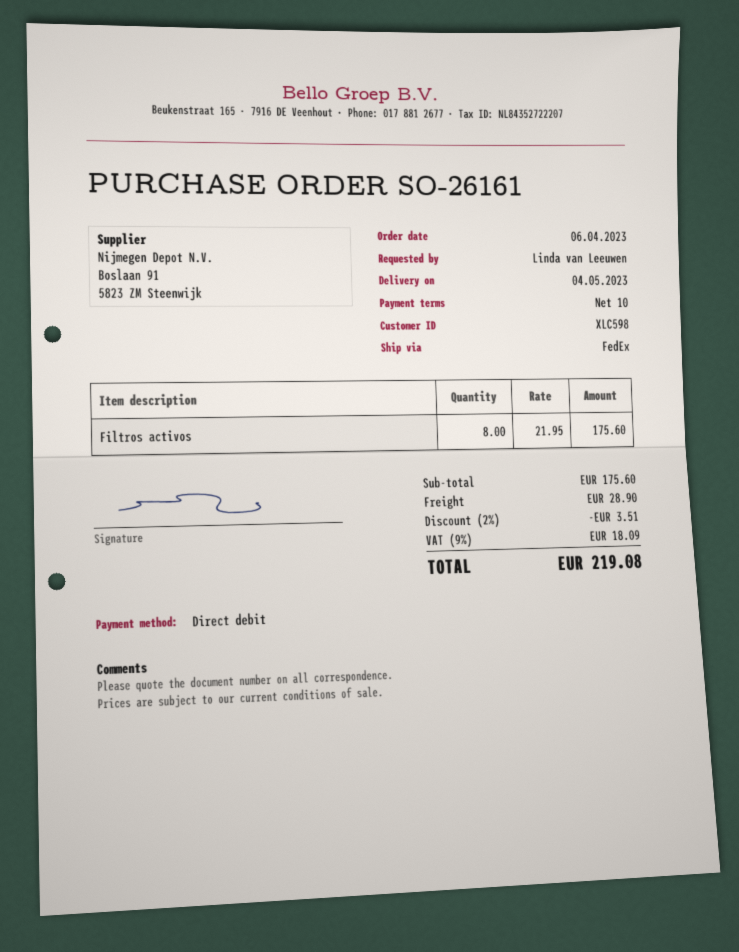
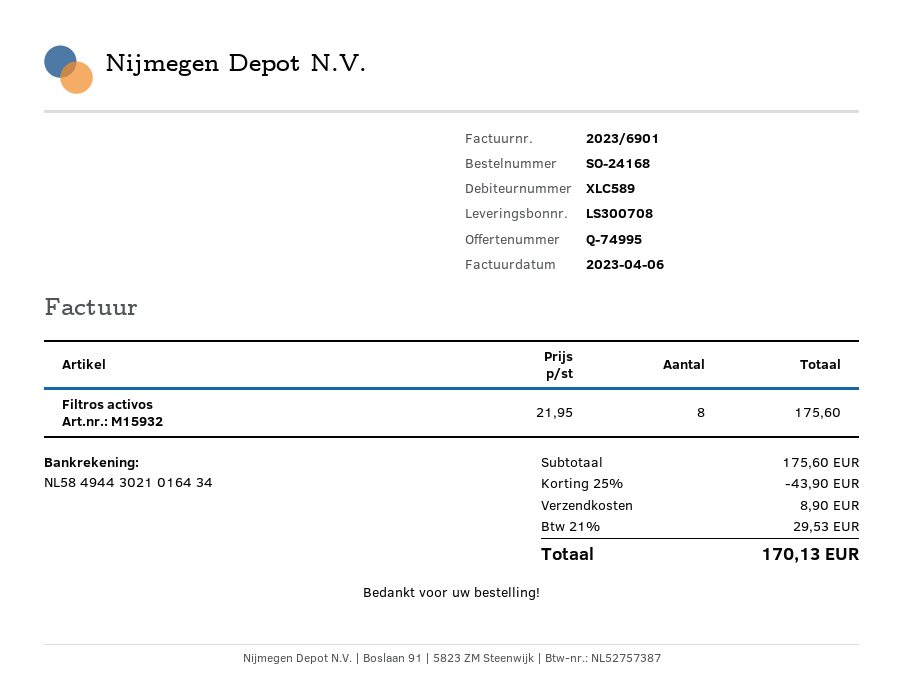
order number: SO-26161 -> SO-24168
customer number: XLC598 -> XLC589
discount: 2% = 3.51 -> 25% = 43.90
shipping: 28.90 -> 8.90
tax: 9% = 18.09 -> 21% = 29.53
total: 219.08 -> 170.13

